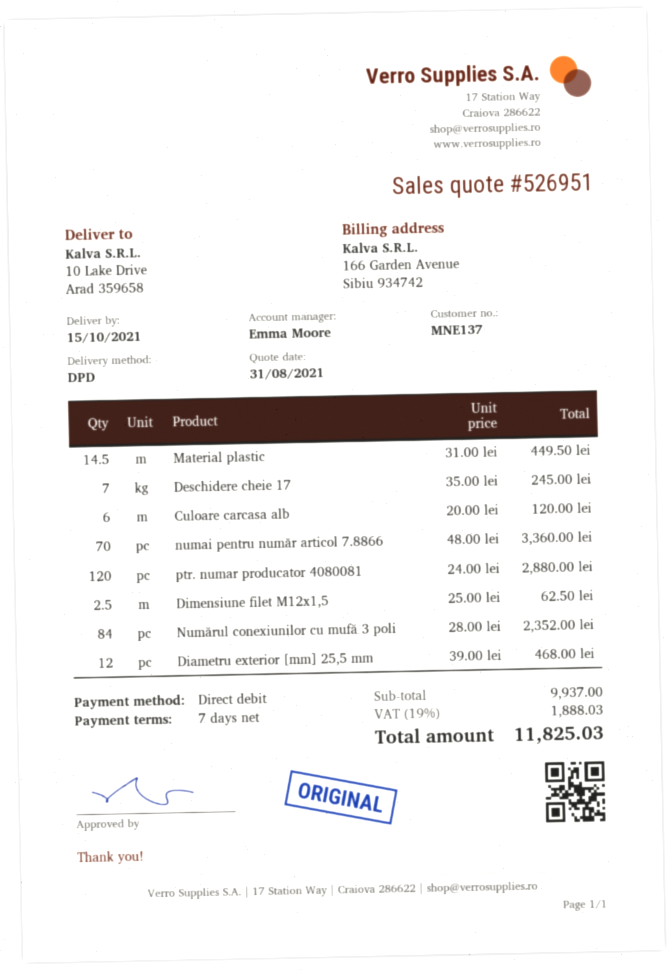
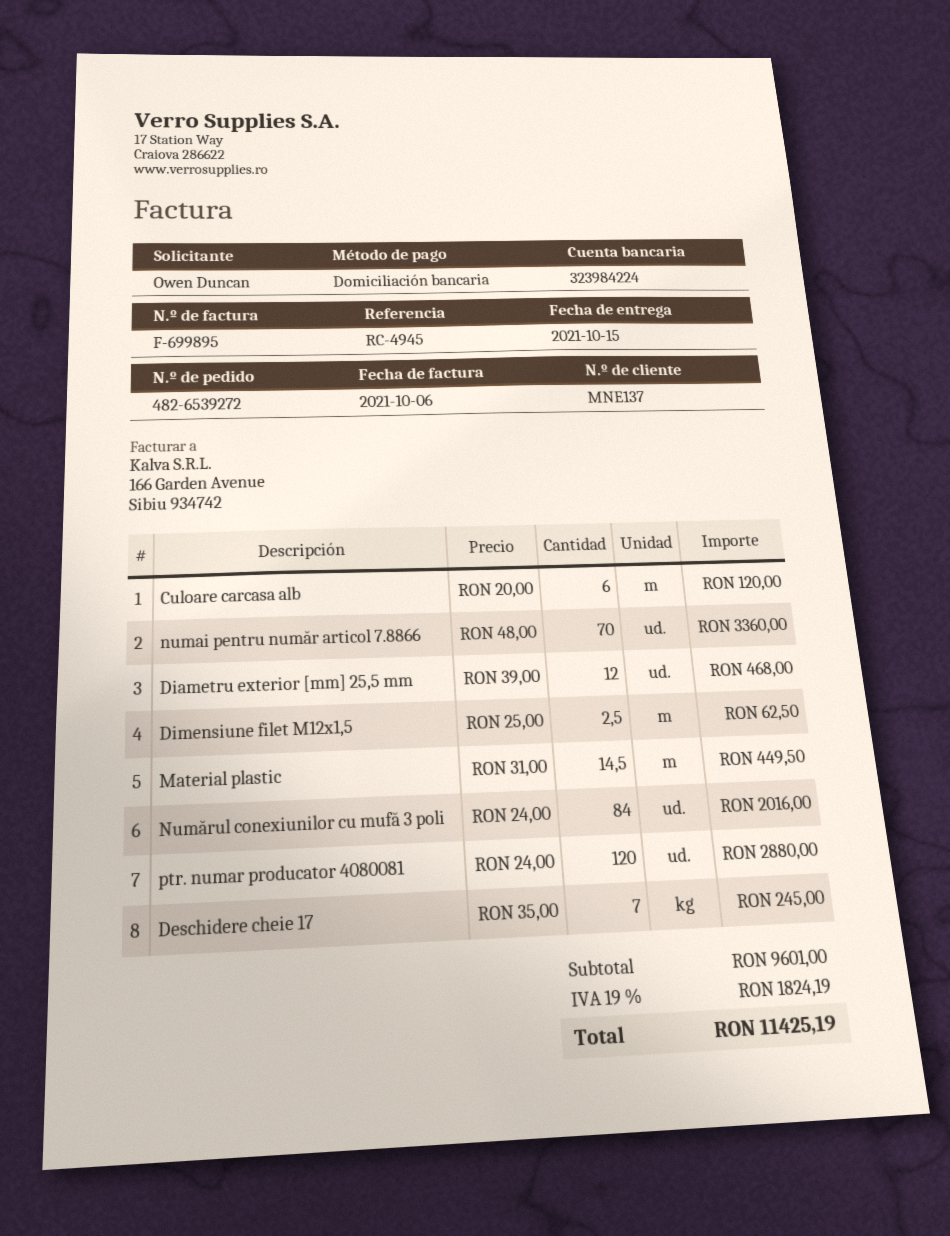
Numărul conexiunilor cu mufă 3 poli: 84 x 28.00 = 2352.00 -> 84 x 24.00 = 2016.00
subtotal: 9937.00 -> 9601.00
tax: 19% = 1888.03 -> 19% = 1824.19
total: 11825.03 -> 11425.19

